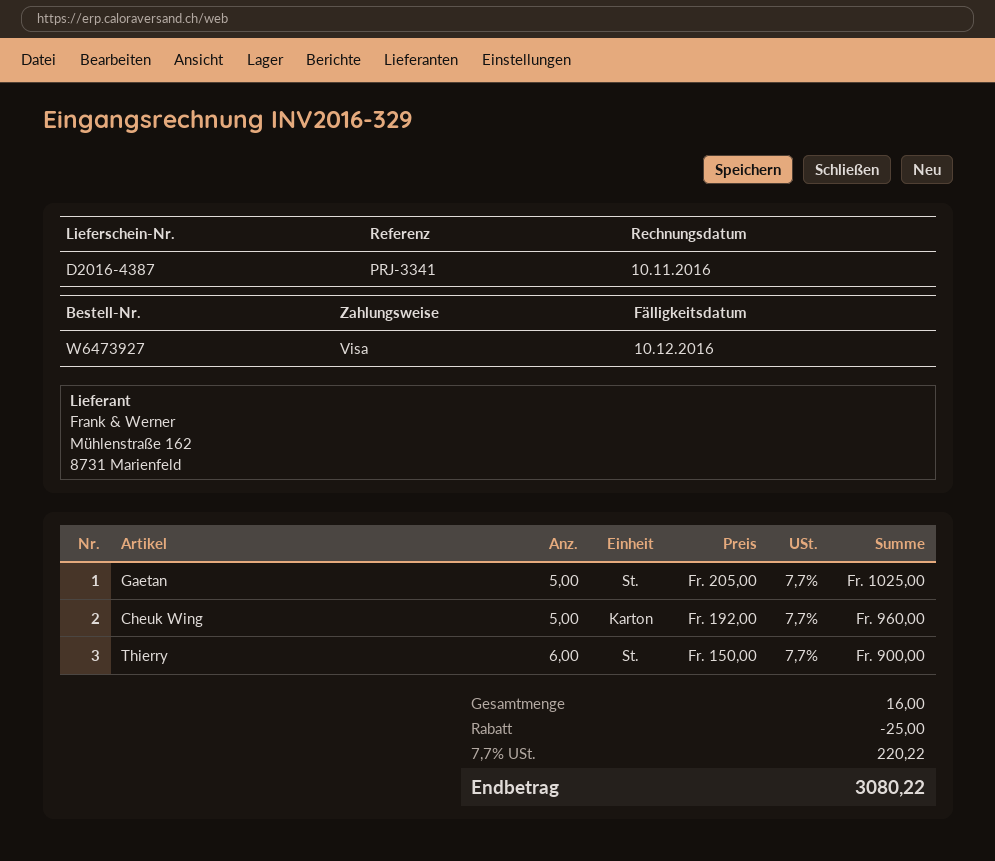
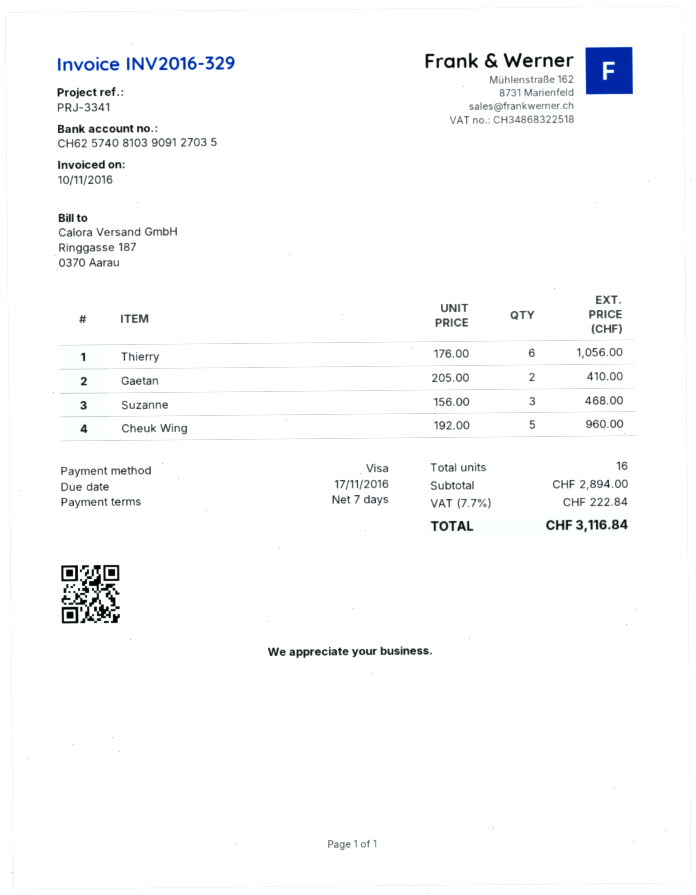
due date: 2016-12-10 -> 2016-11-17
Gaetan: 5 x 205.00 = 1025.00 -> 2 x 205.00 = 410.00
Thierry: 6 x 150.00 = 900.00 -> 6 x 176.00 = 1056.00
Suzanne: none -> 3 x 156.00 = 468.00
discount: 25.00 -> none
tax: 7.7% = 220.22 -> 7.7% = 222.84
total: 3080.22 -> 3116.84

